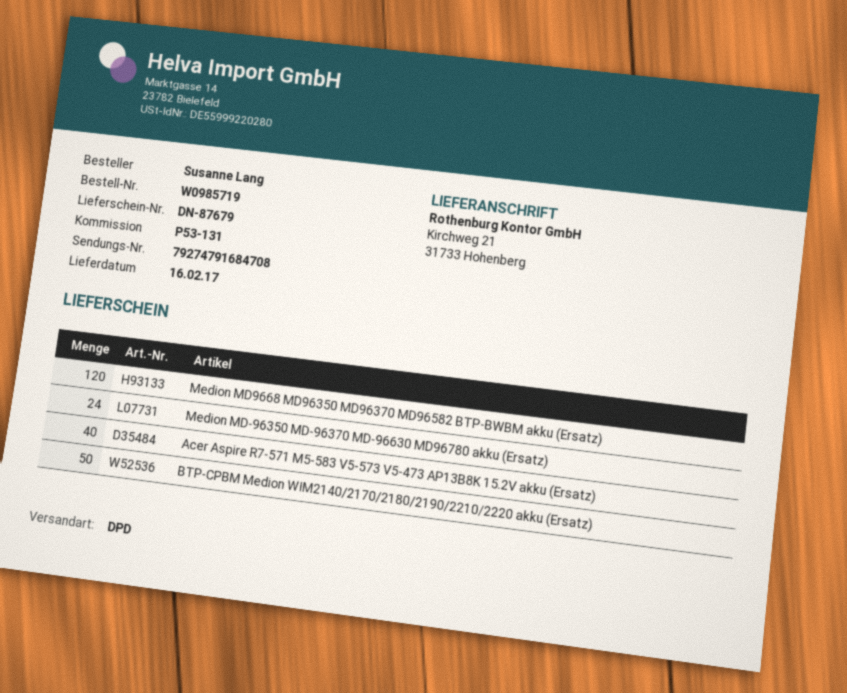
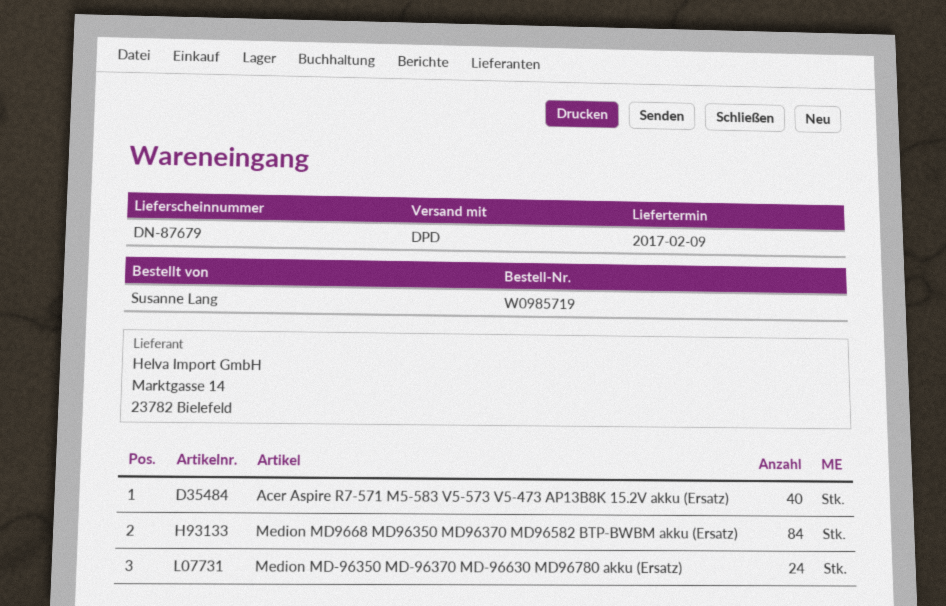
delivery date: 2017-02-16 -> 2017-02-09
Medion MD9668 MD96350 MD96370 MD96582 BTP-BWBM akku (Ersatz): 120 -> 84
BTP-CPBM Medion WIM2140/2170/2180/2190/2210/2220 akku (Ersatz): 50 -> none

